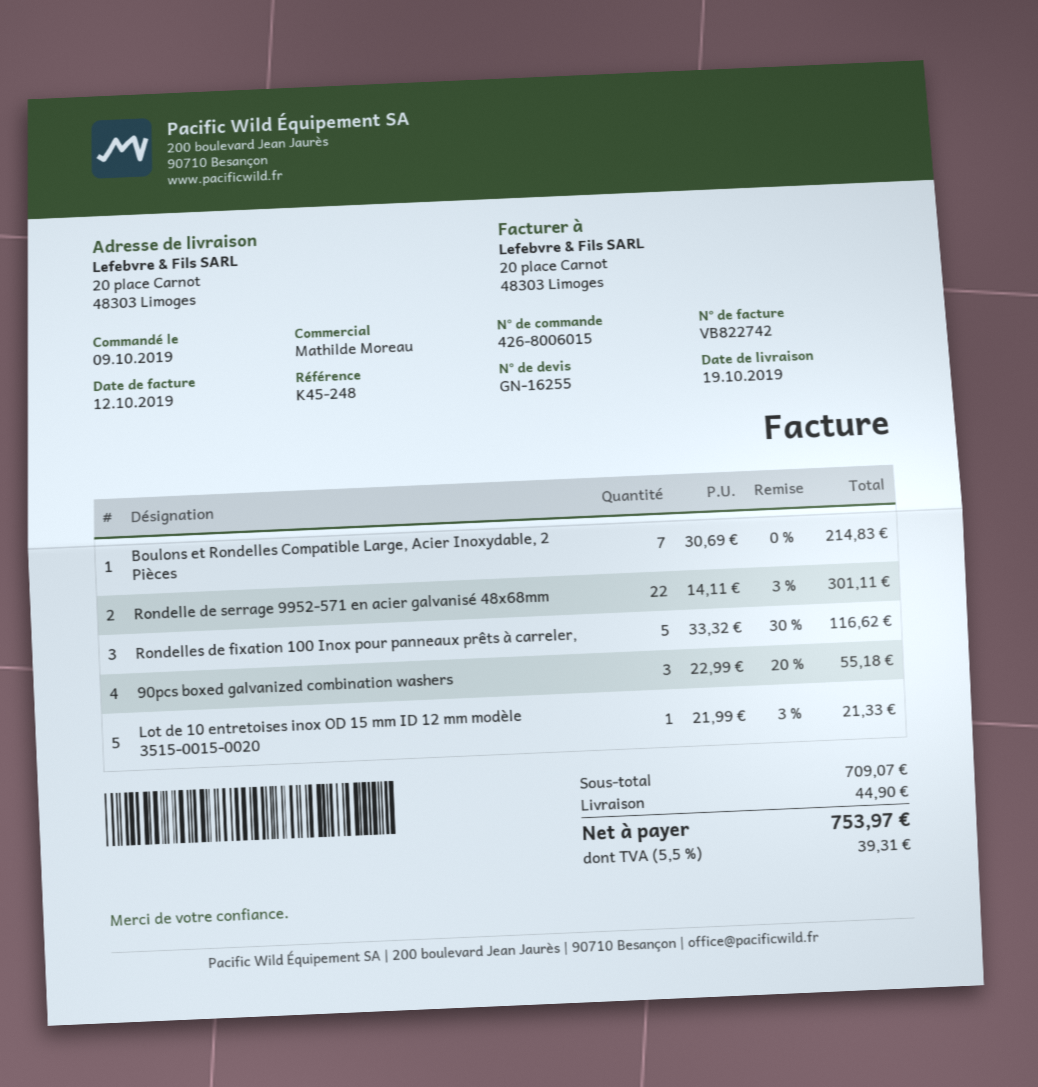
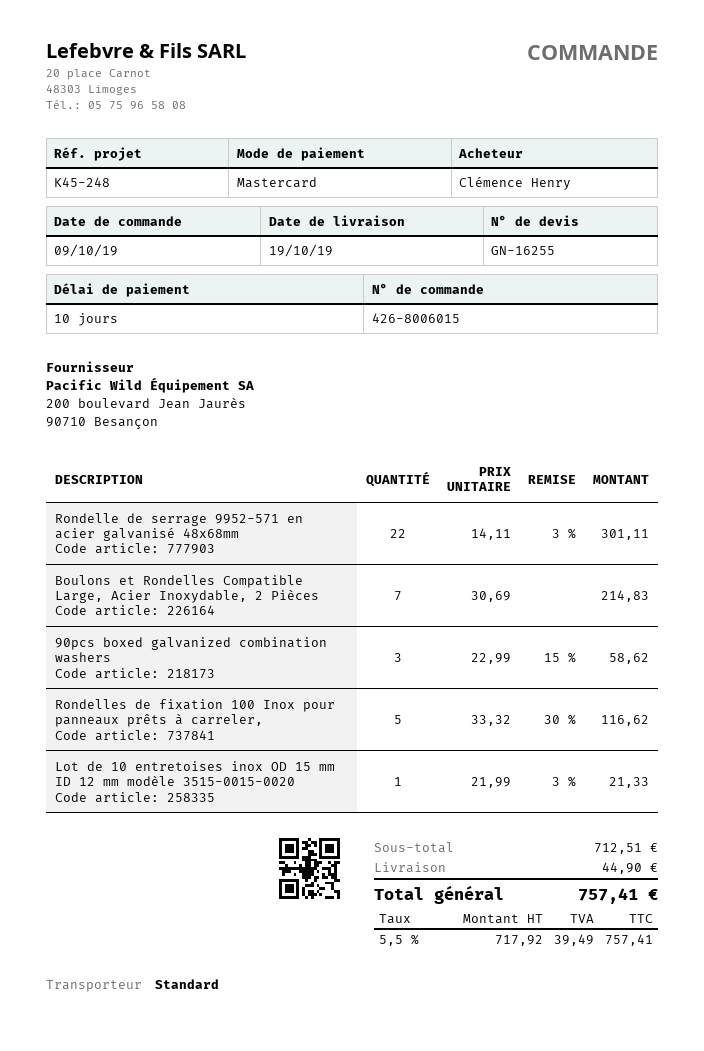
90pcs boxed galvanized combination washers: 3 x 22.99 - 20% = 55.18 -> 3 x 22.99 - 15% = 58.62
subtotal: 709.07 -> 712.51
tax: 5.5% = 39.31 -> 5.5% = 39.49
total: 753.97 -> 757.41

